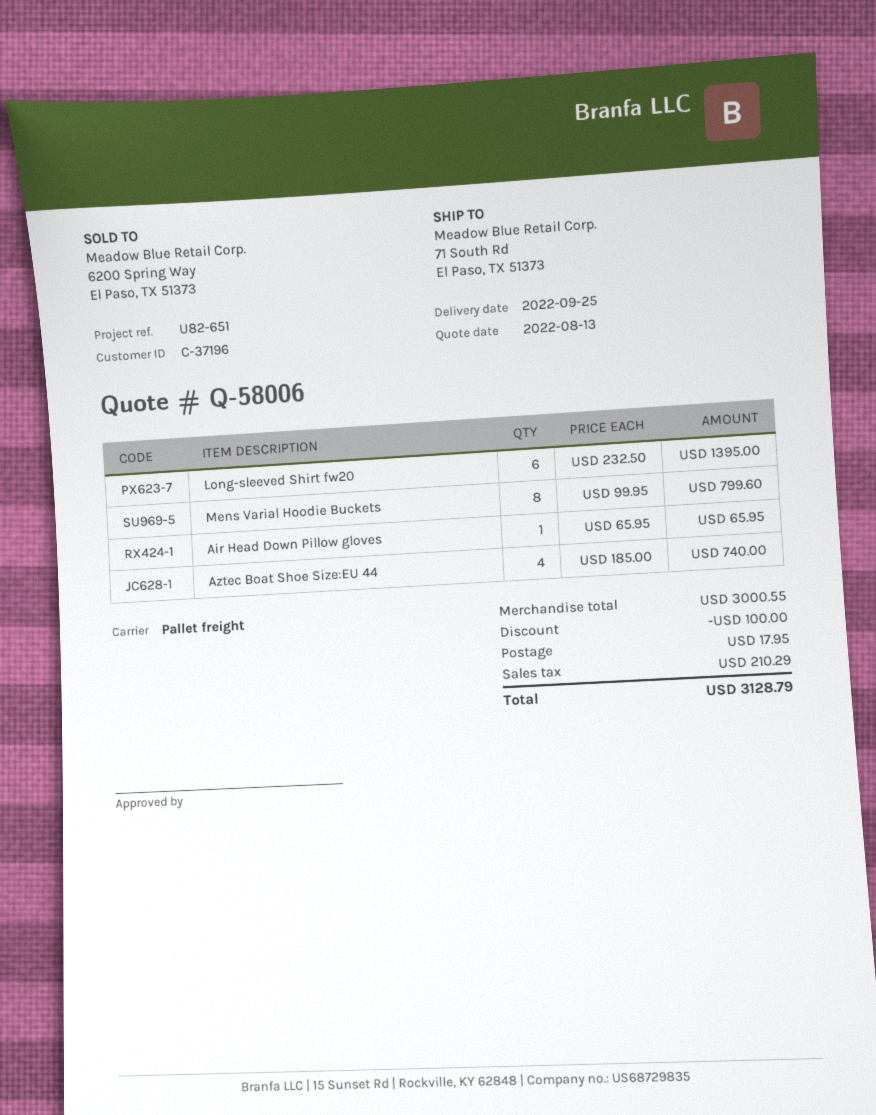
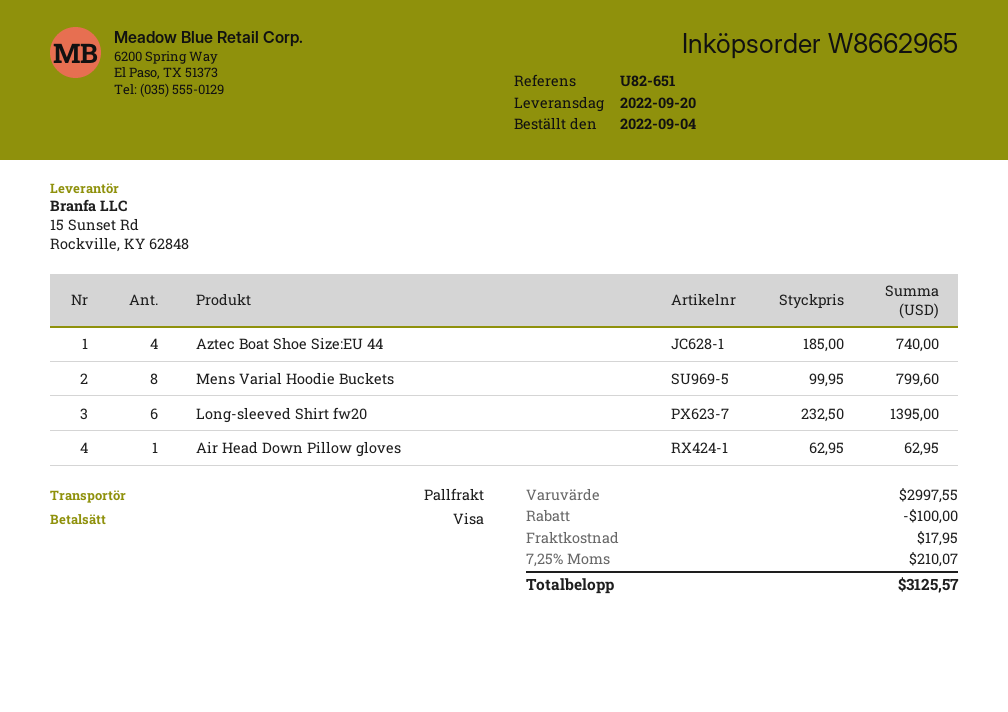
delivery date: 2022-09-25 -> 2022-09-20
Air Head Down Pillow gloves: 1 x 65.95 = 65.95 -> 1 x 62.95 = 62.95
subtotal: 3000.55 -> 2997.55
tax: 210.29 -> 210.07
total: 3128.79 -> 3125.57

